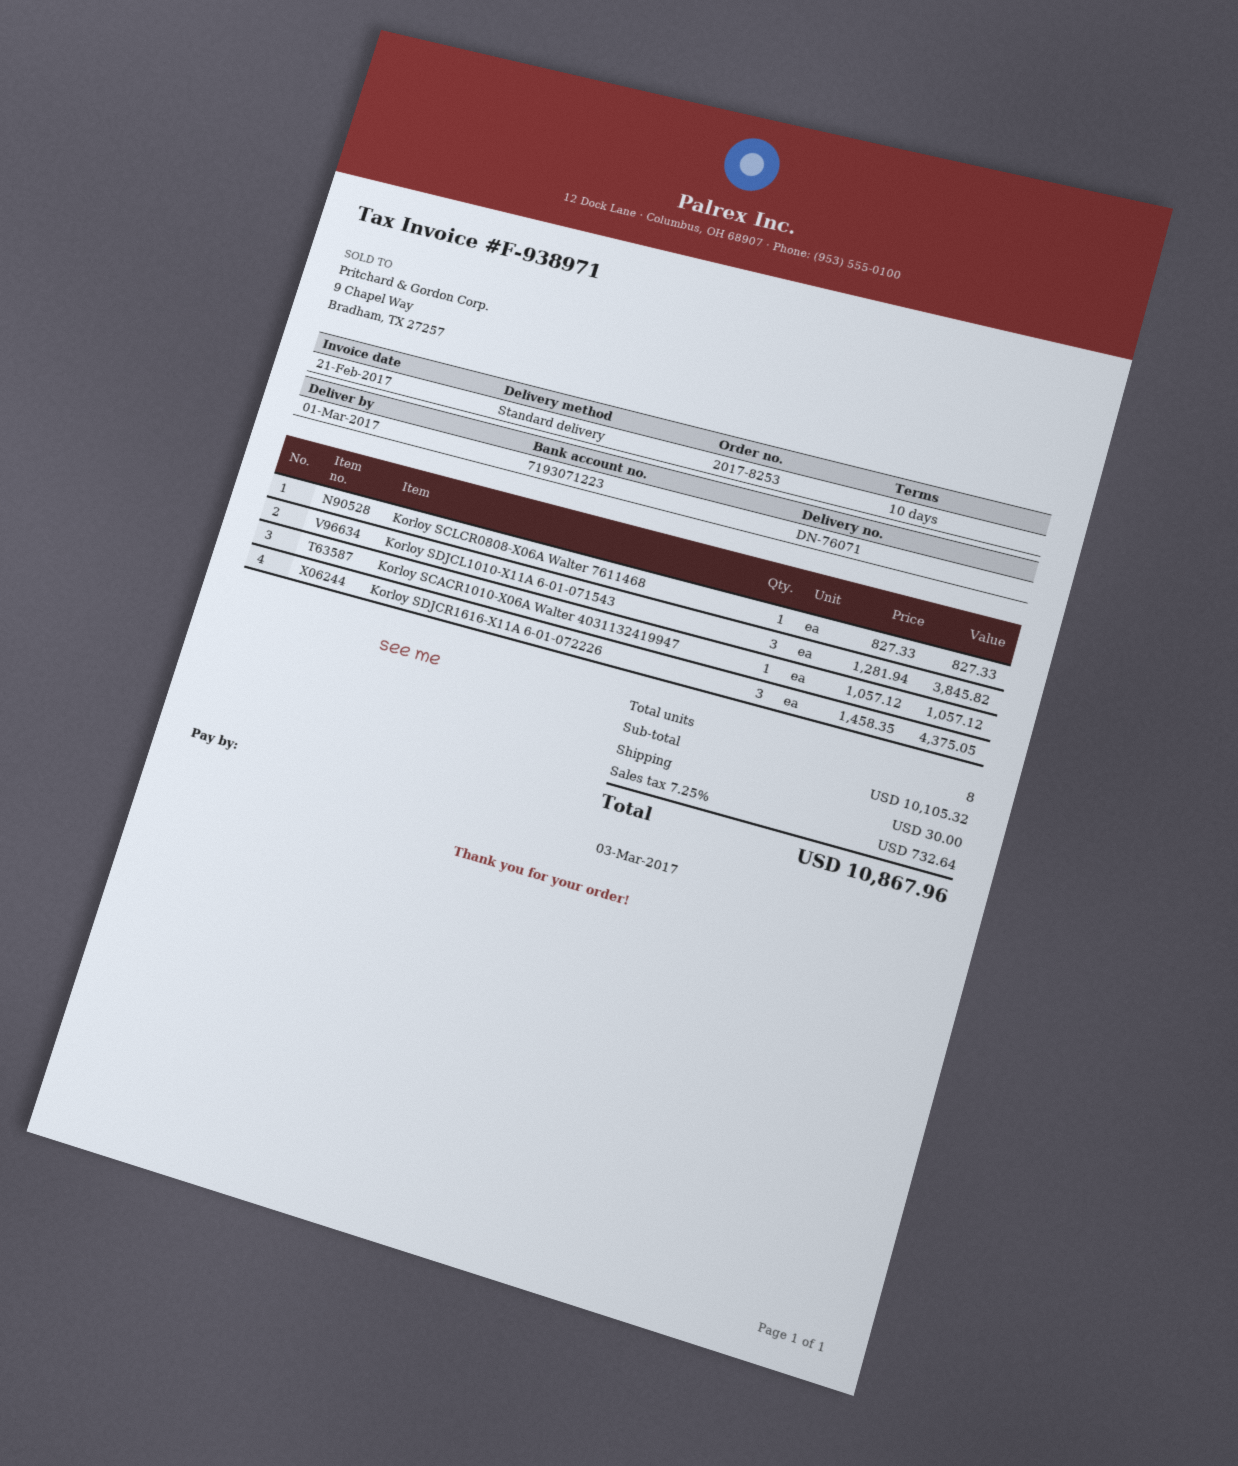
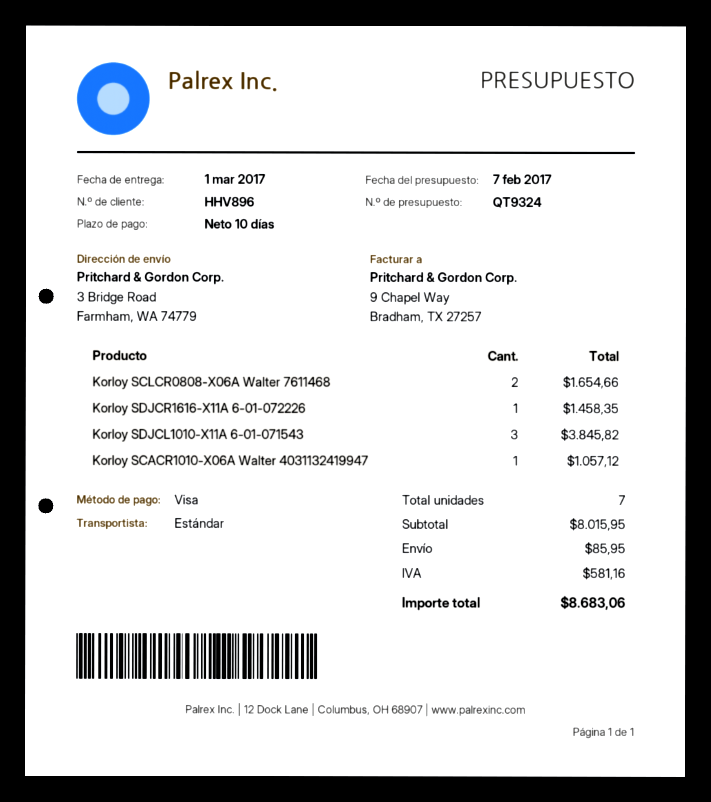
Korloy SCLCR0808-X06A Walter 7611468: 1 for 827.33 -> 2 for 1654.66
Korloy SDJCR1616-X11A 6-01-072226: 3 for 4375.05 -> 1 for 1458.35
total quantity: 8 -> 7
subtotal: 10105.32 -> 8015.95
shipping: 30.00 -> 85.95
tax: 732.64 -> 581.16
total: 10867.96 -> 8683.06

